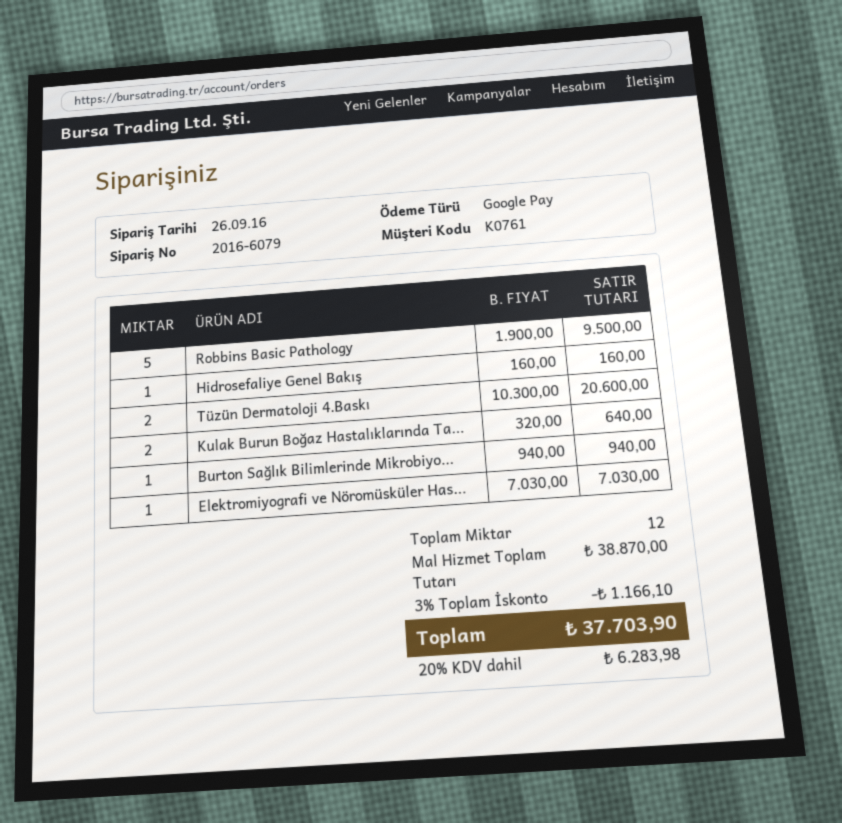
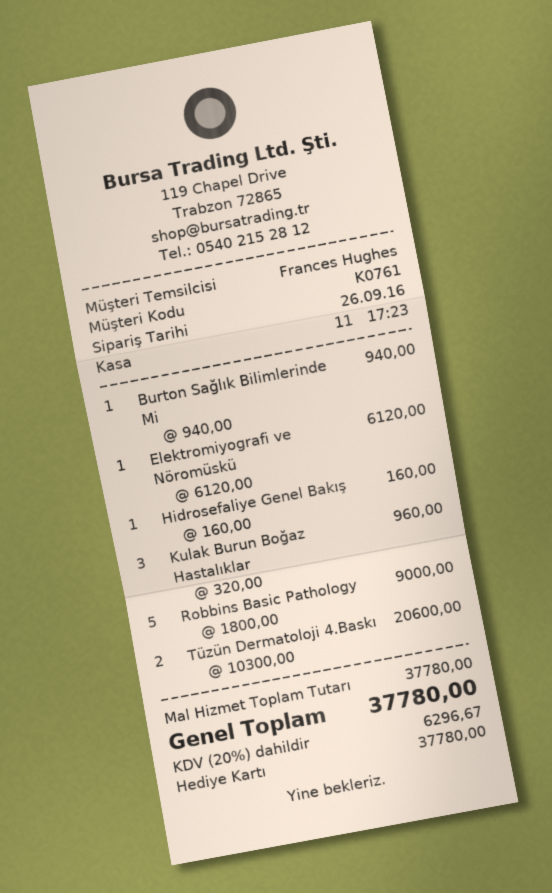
payment method: Google Pay -> gift card
Robbins Basic Pathology: 5 x 1900.00 = 9500.00 -> 5 x 1800.00 = 9000.00
Kulak Burun Boğaz Hastalıklarında Ta...: 2 x 320.00 = 640.00 -> 3 x 320.00 = 960.00
Elektromiyografi ve Nöromüsküler Has...: 1 x 7030.00 = 7030.00 -> 1 x 6120.00 = 6120.00
subtotal: 38870.00 -> 37780.00
discount: 3% = 1166.10 -> none
tax: 20% = 6283.98 -> 20% = 6296.67
total: 37703.90 -> 37780.00

